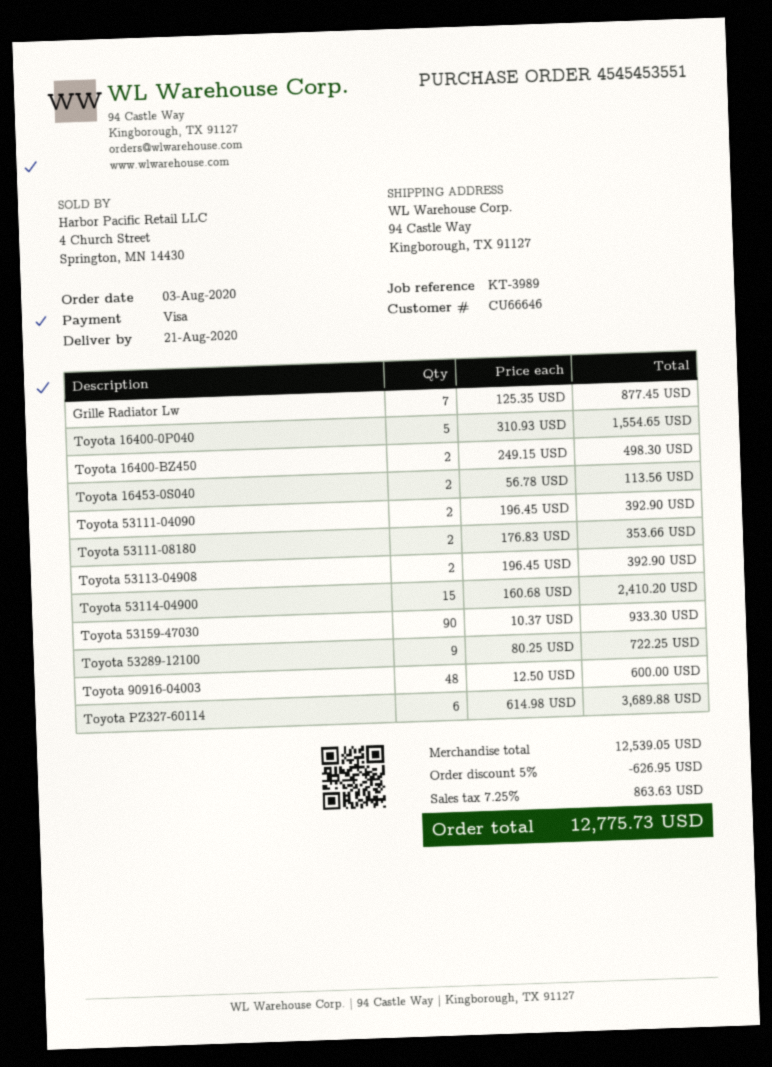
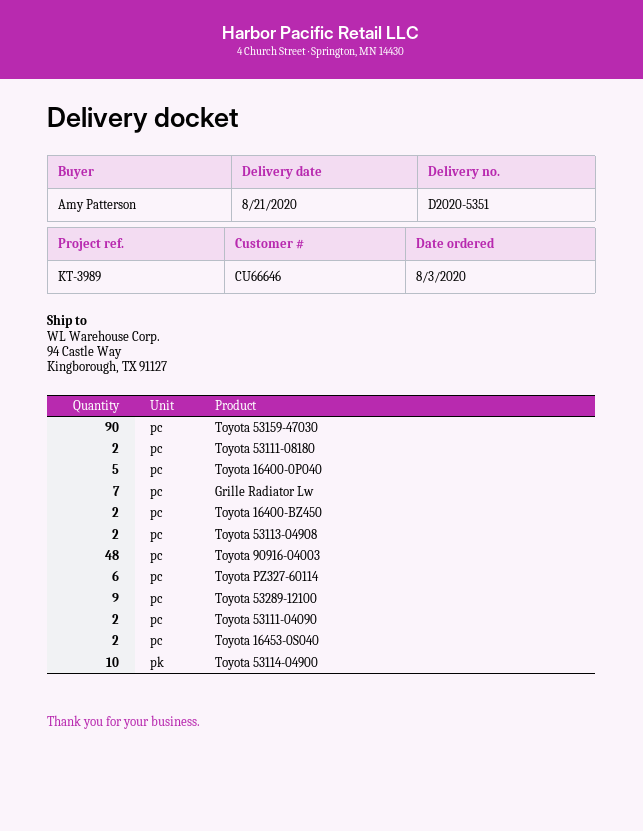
Toyota 53114-04900: 15 -> 10

